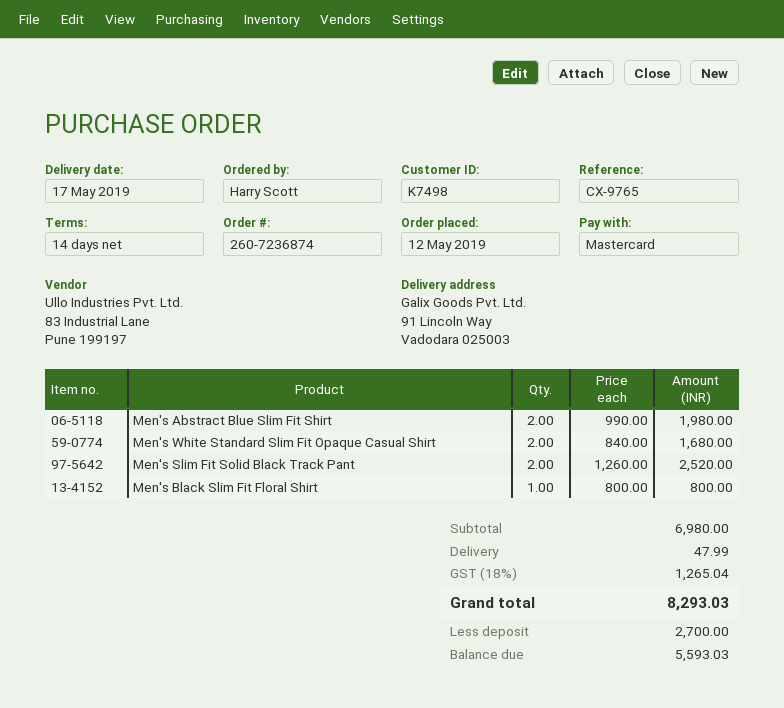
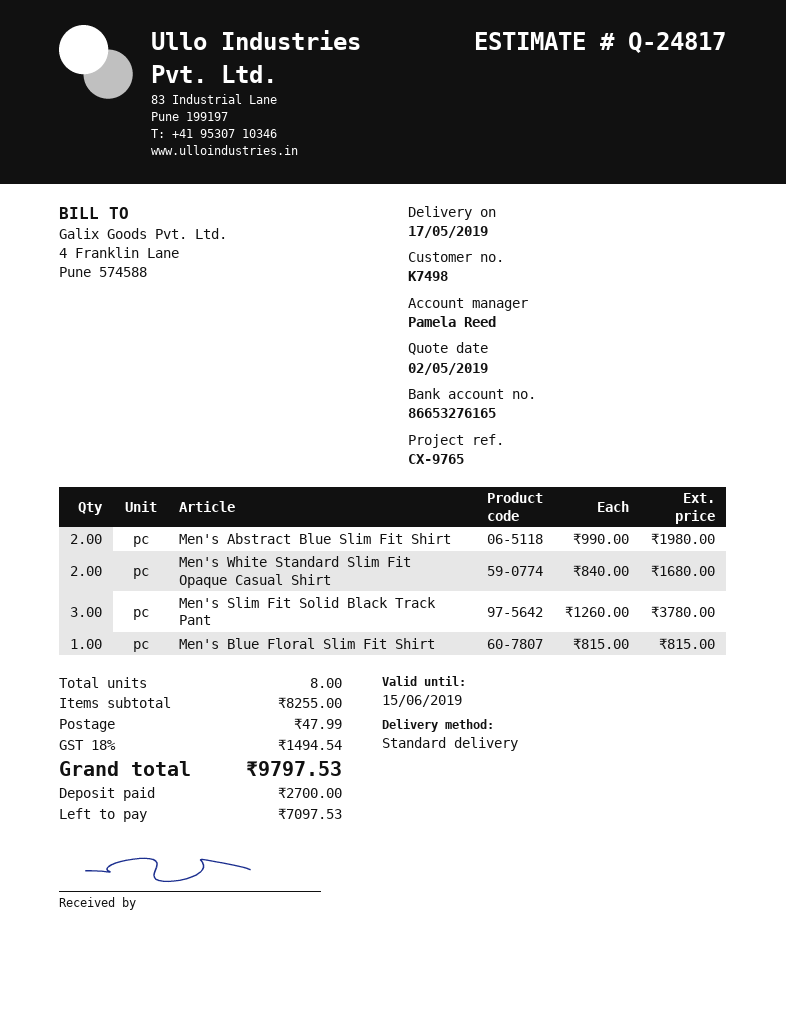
Men's Slim Fit Solid Black Track Pant: 2 x 1260.00 = 2520.00 -> 3 x 1260.00 = 3780.00
Men's Black Slim Fit Floral Shirt: 1 x 800.00 = 800.00 -> none
Men's Blue Floral Slim Fit Shirt: none -> 1 x 815.00 = 815.00
subtotal: 6980.00 -> 8255.00
tax: 18% = 1265.04 -> 18% = 1494.54
total: 8293.03 -> 9797.53
balance: 5593.03 -> 7097.53

